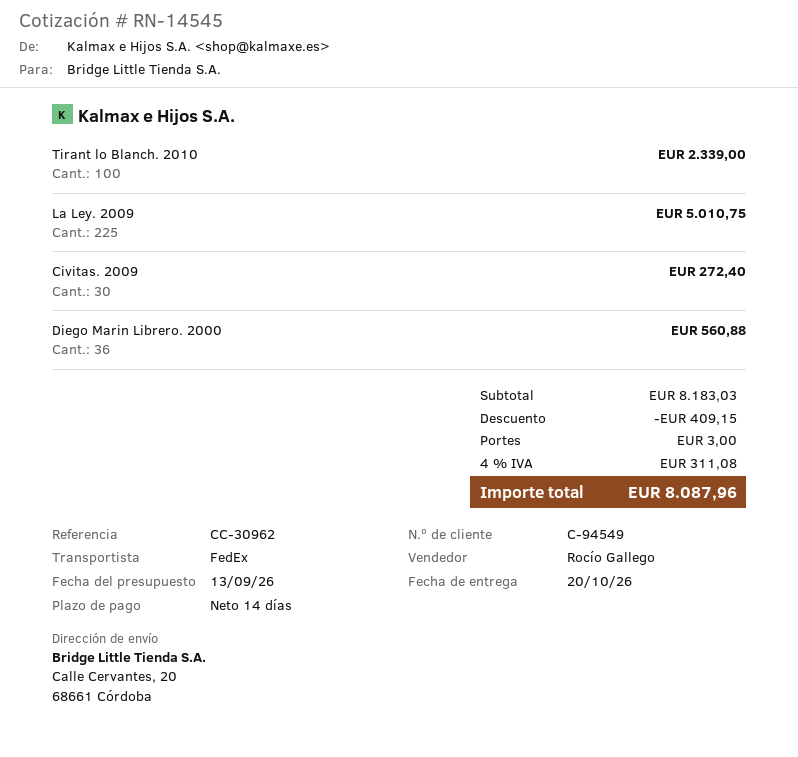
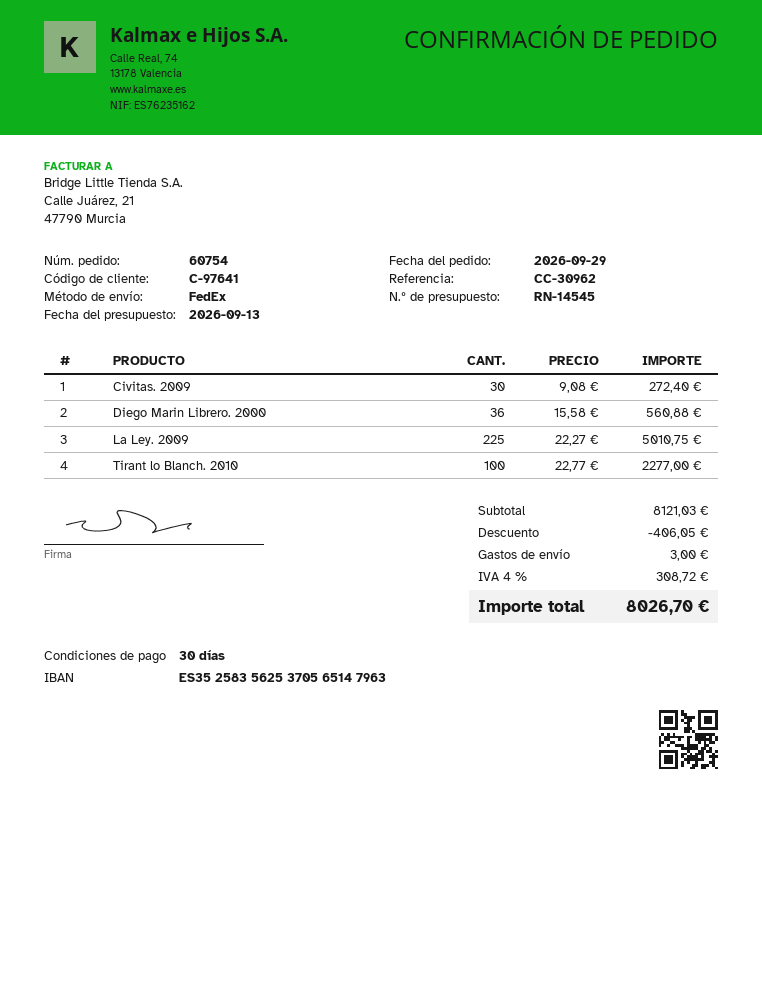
payment terms: 14 days -> 30 days
customer number: C-94549 -> C-97641
Tirant lo Blanch. 2010: 100 for 2339.00 -> 100 for 2277.00
subtotal: 8183.03 -> 8121.03
discount: 409.15 -> 406.05
tax: 4% = 311.08 -> 4% = 308.72
total: 8087.96 -> 8026.70

